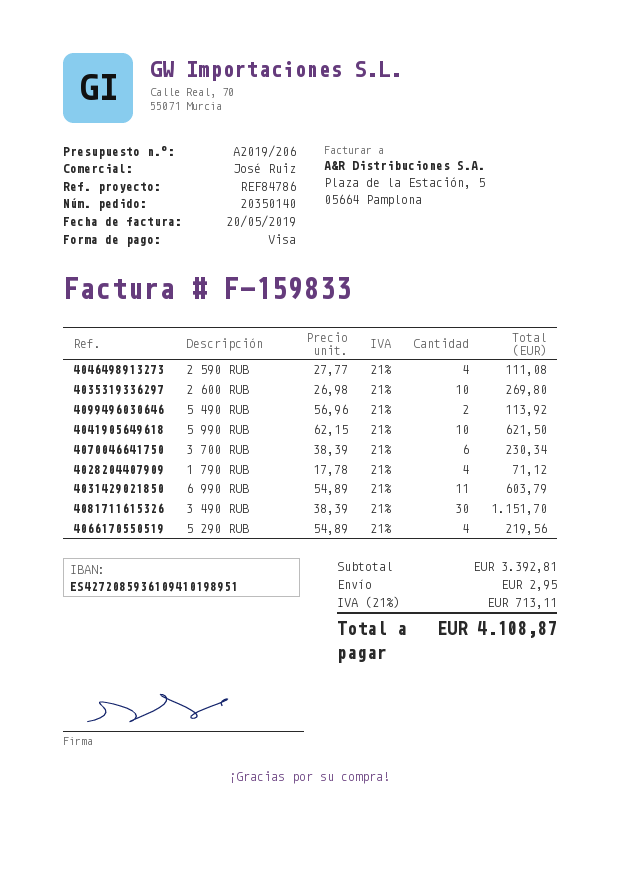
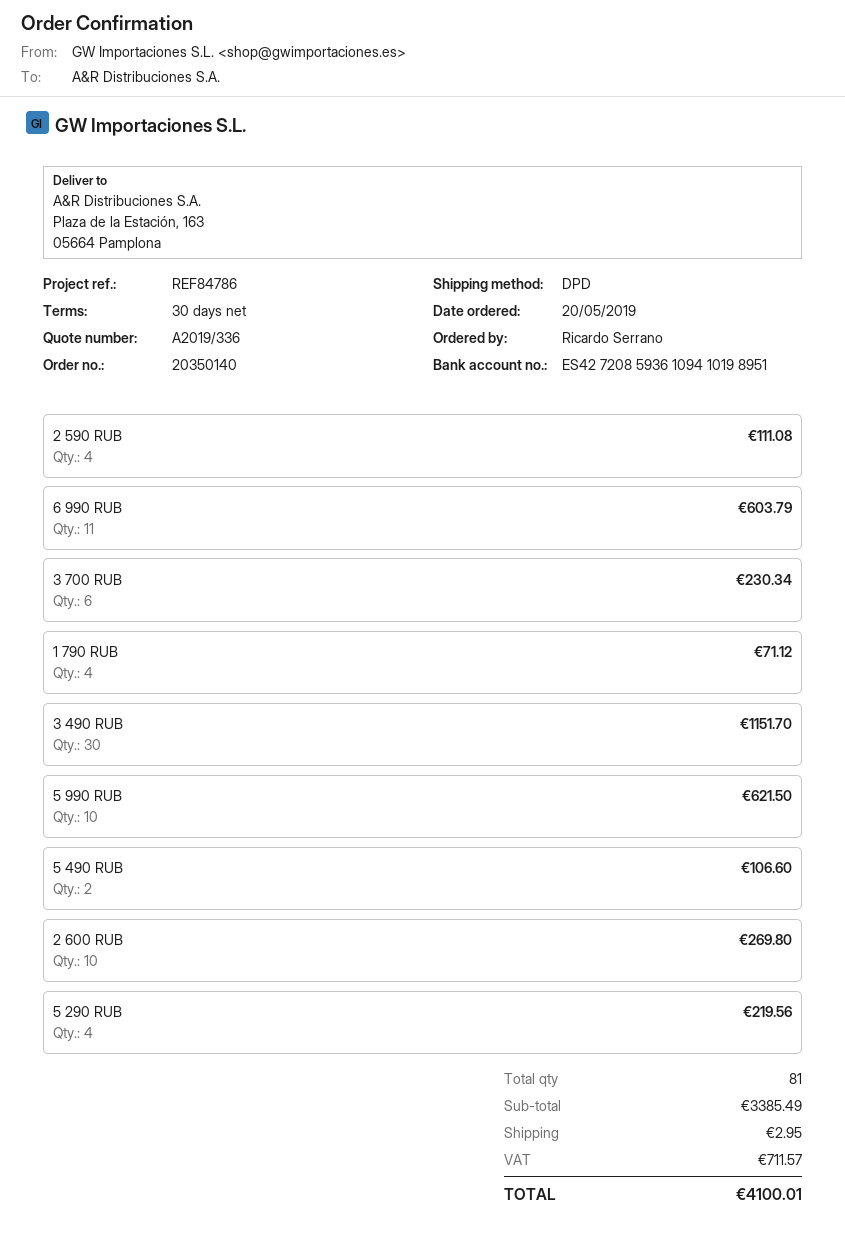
quote number: A2019/206 -> A2019/336
5 490 RUB: 2 for 113.92 -> 2 for 106.60
subtotal: 3392.81 -> 3385.49
tax: 713.11 -> 711.57
total: 4108.87 -> 4100.01

